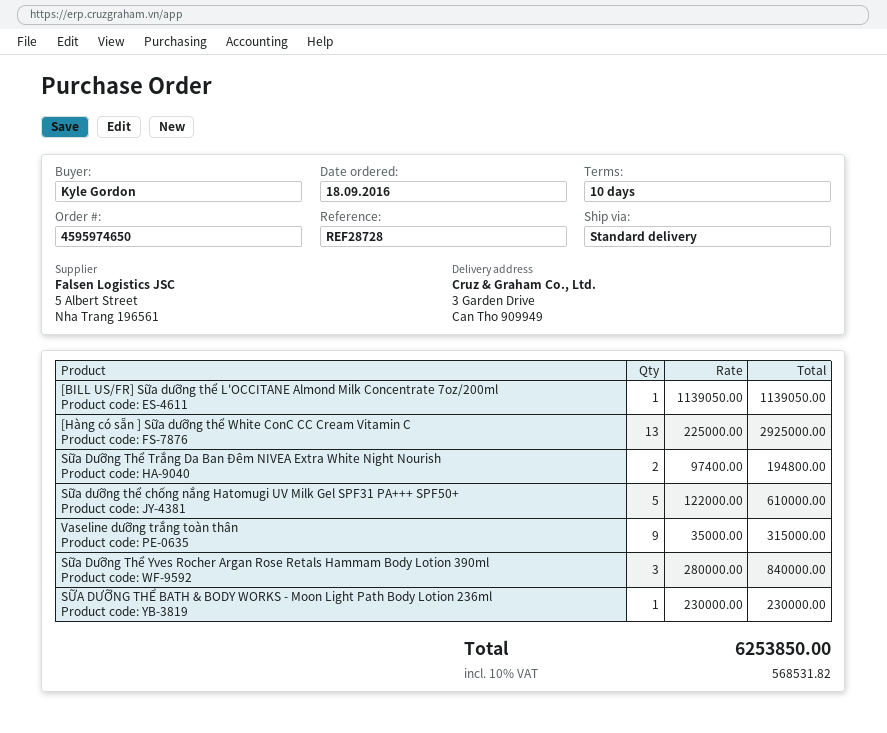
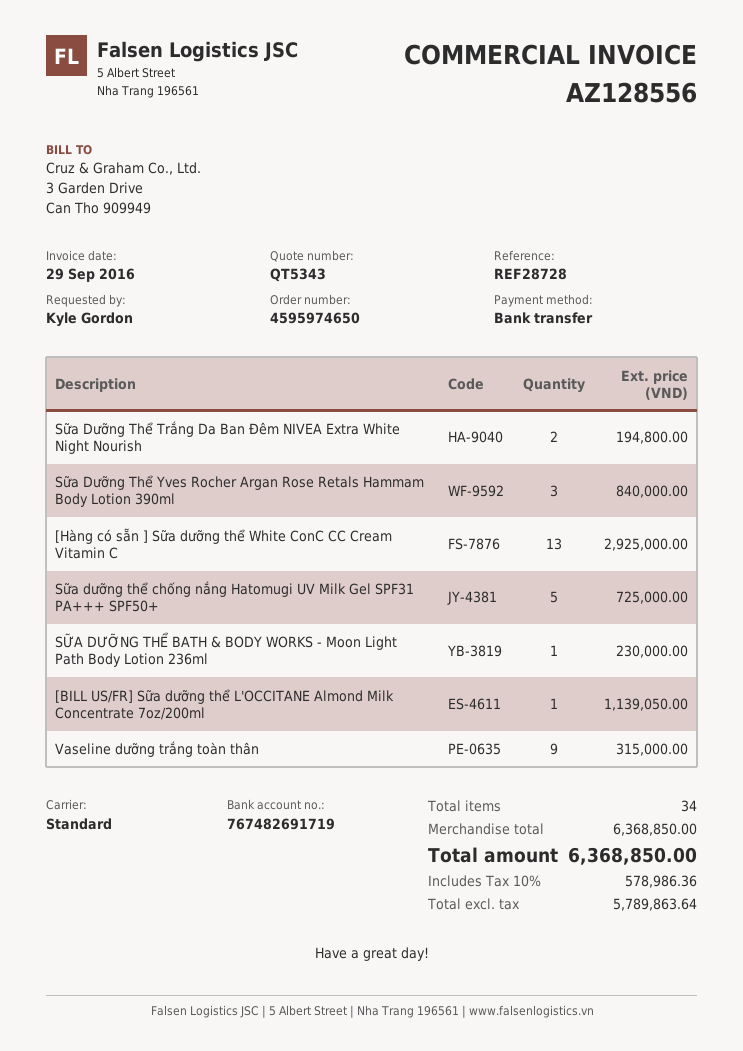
Sữa dưỡng thể chống nắng Hatomugi UV Milk Gel SPF31 PA+++ SPF50+: 5 for 610000.00 -> 5 for 725000.00
tax: 10% = 568531.82 -> 10% = 578986.36
total: 6253850.00 -> 6368850.00

